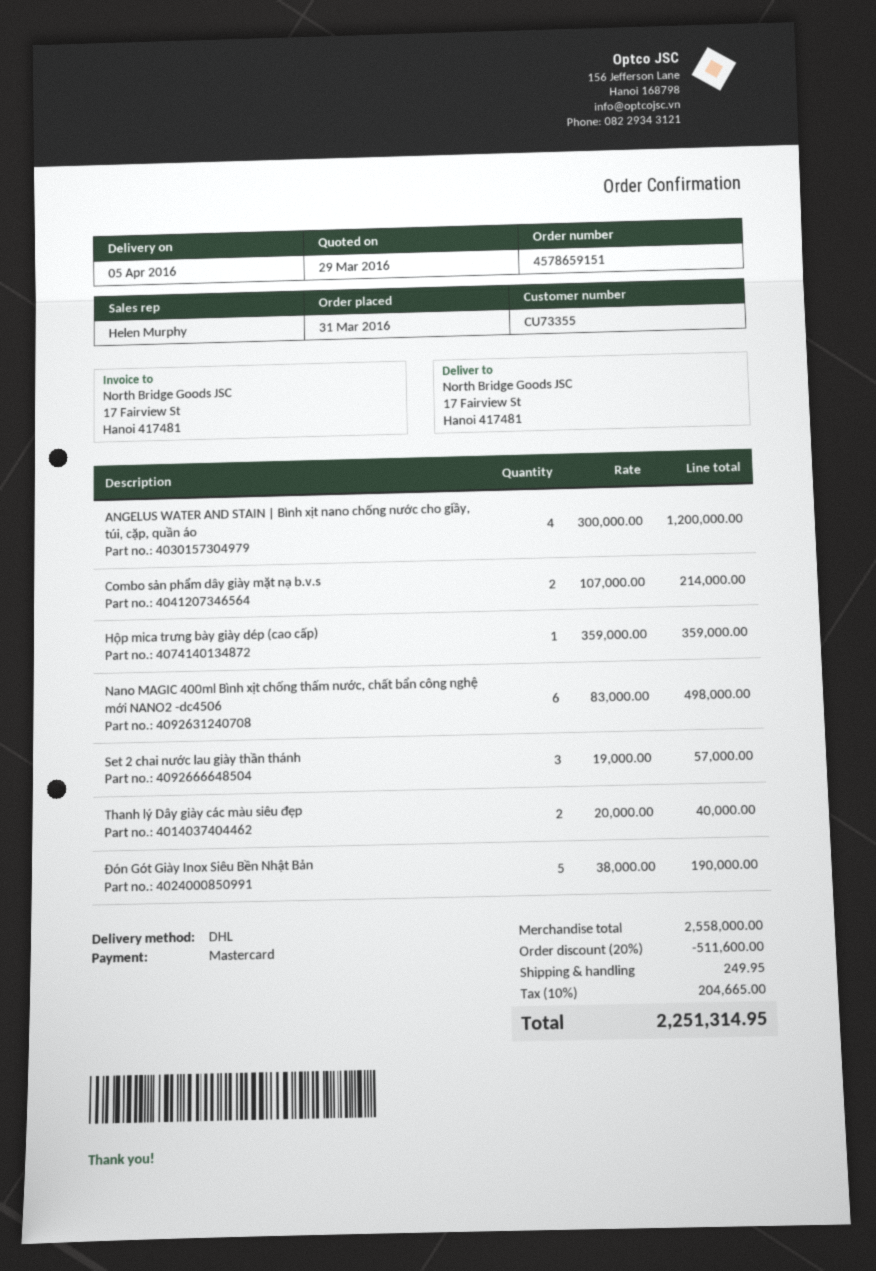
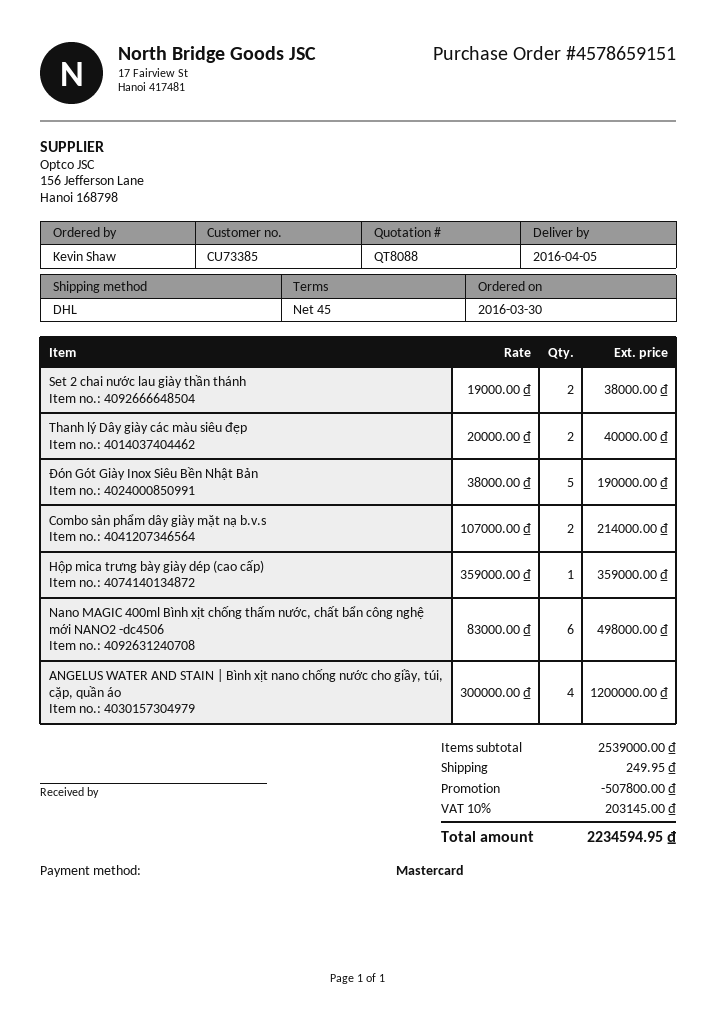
order date: 2016-03-31 -> 2016-03-30
customer number: CU73355 -> CU73385
Set 2 chai nước lau giày thần thánh: 3 x 19000.00 = 57000.00 -> 2 x 19000.00 = 38000.00
subtotal: 2558000.00 -> 2539000.00
discount: 511600.00 -> 507800.00
tax: 10% = 204665.00 -> 10% = 203145.00
total: 2251314.95 -> 2234594.95

